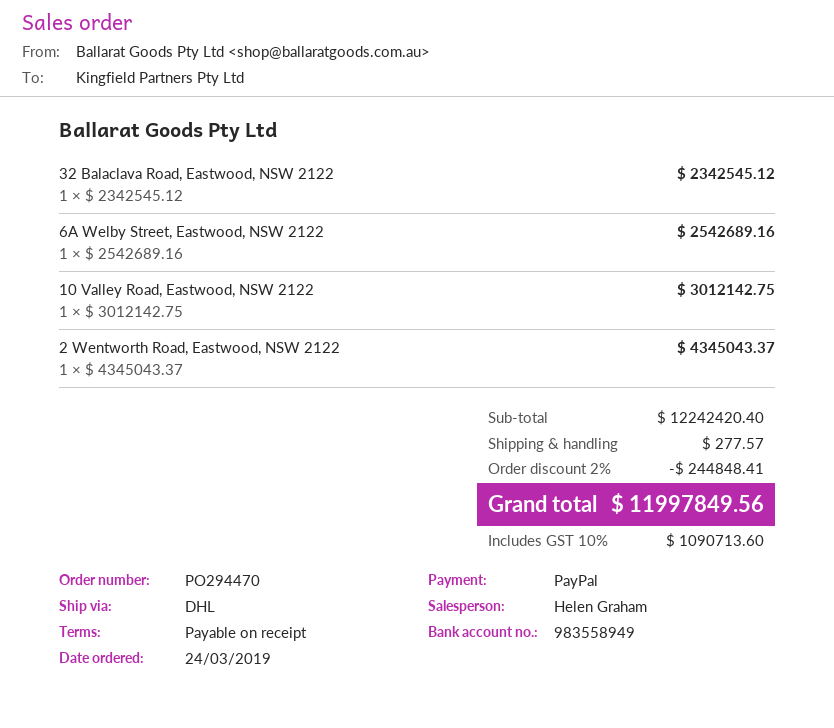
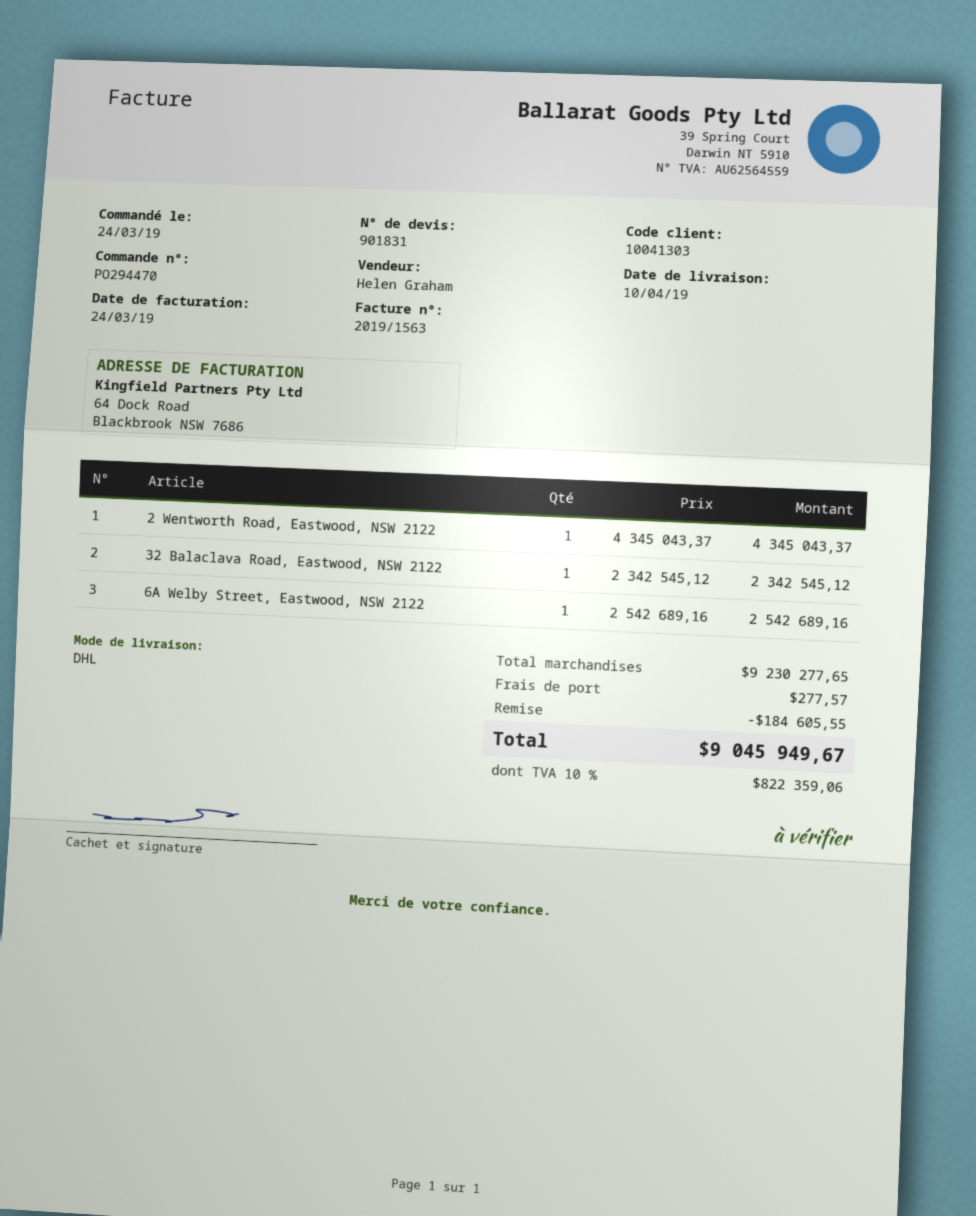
10 Valley Road, Eastwood, NSW 2122: 1 x 3012142.75 = 3012142.75 -> none
subtotal: 12242420.40 -> 9230277.65
discount: 244848.41 -> 184605.55
tax: 10% = 1090713.60 -> 10% = 822359.06
total: 11997849.56 -> 9045949.67

